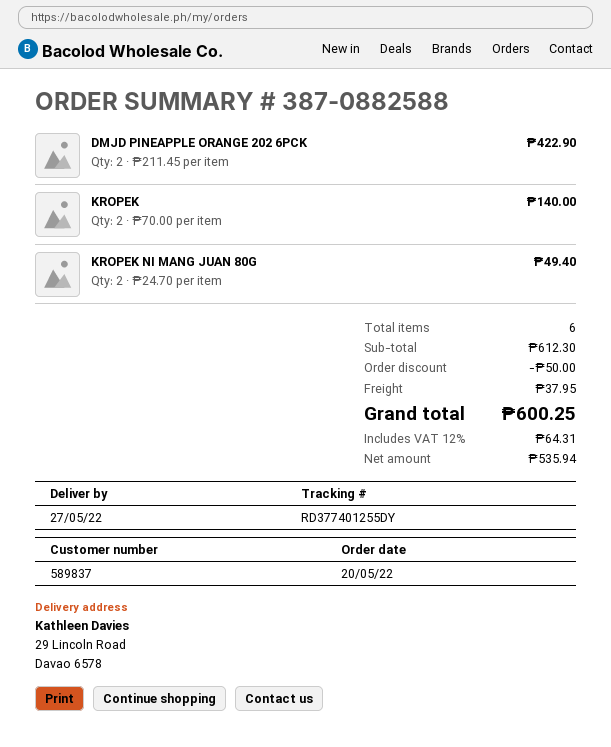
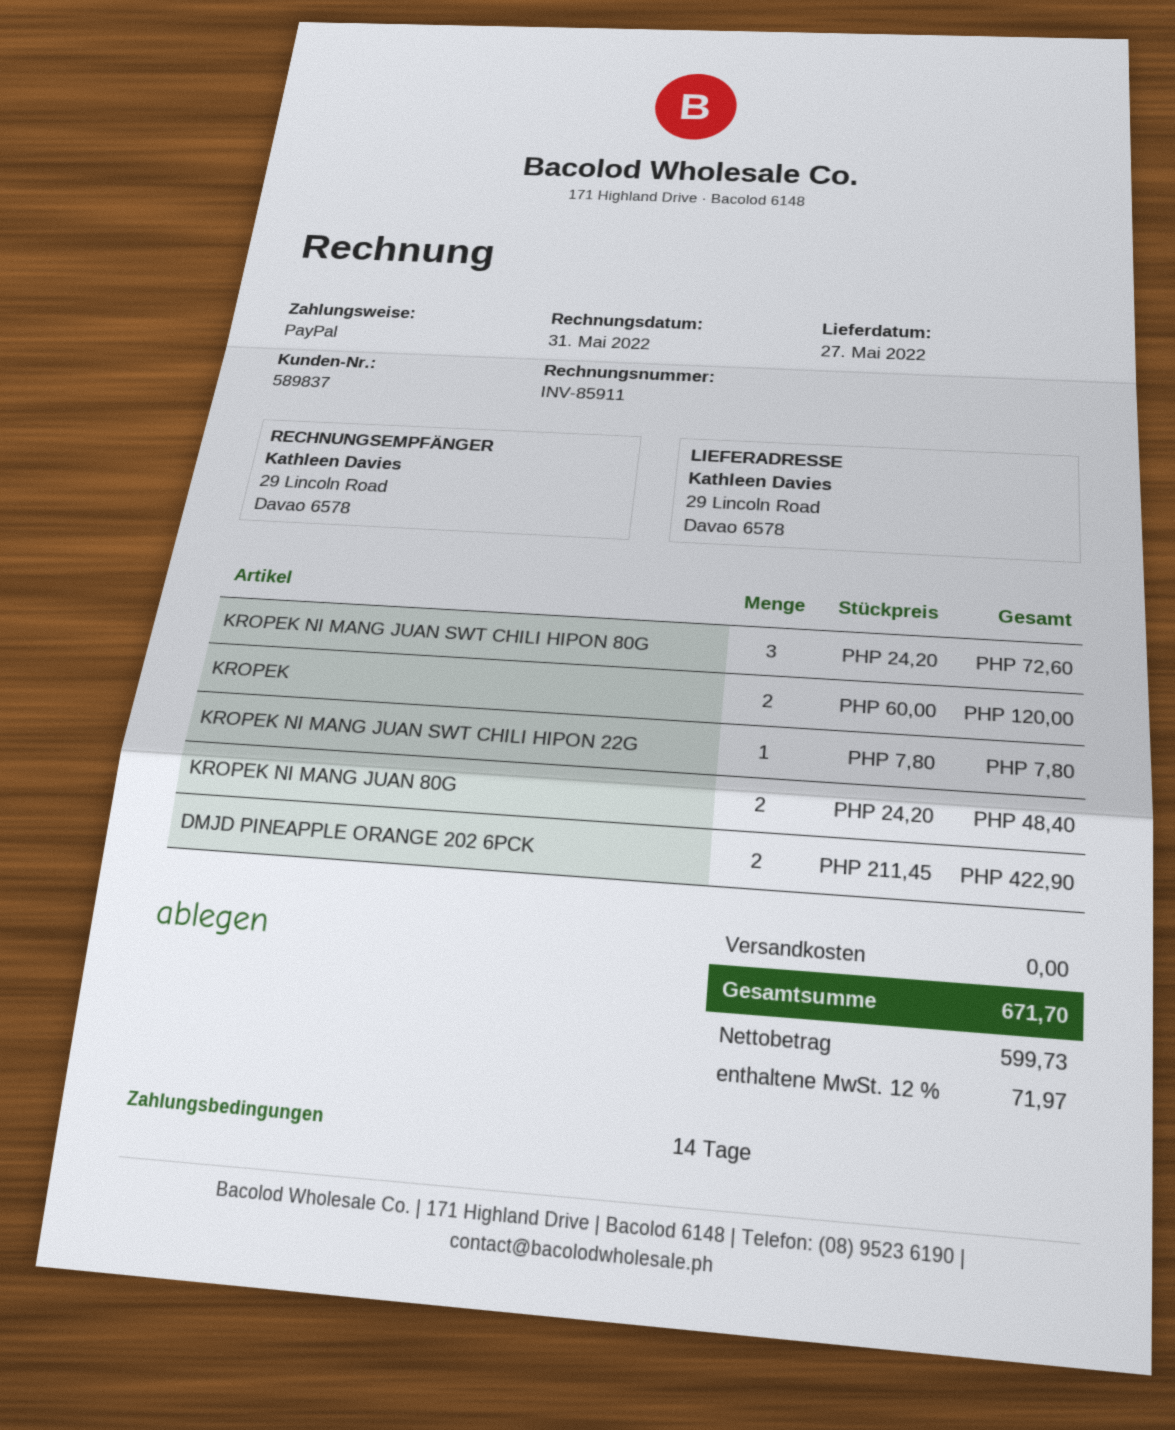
KROPEK: 2 x 70.00 = 140.00 -> 2 x 60.00 = 120.00
KROPEK NI MANG JUAN 80G: 2 x 24.70 = 49.40 -> 2 x 24.20 = 48.40
KROPEK NI MANG JUAN SWT CHILI HIPON 80G: none -> 3 x 24.20 = 72.60
KROPEK NI MANG JUAN SWT CHILI HIPON 22G: none -> 1 x 7.80 = 7.80
discount: 50.00 -> none
shipping: 37.95 -> 0.00
net: 535.94 -> 599.73
tax: 12% = 64.31 -> 12% = 71.97
total: 600.25 -> 671.70

